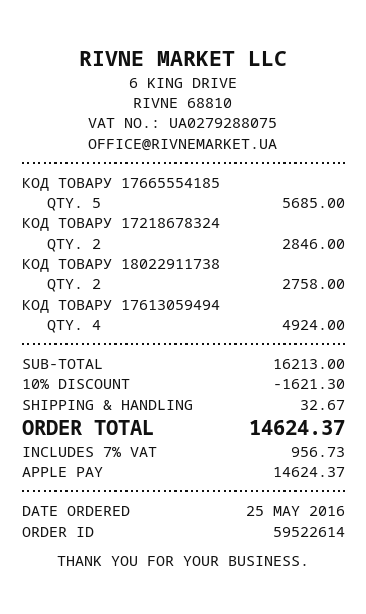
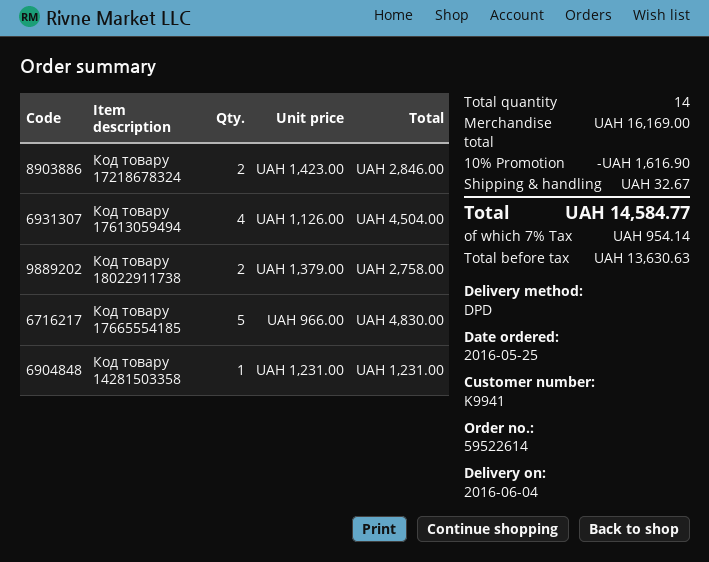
КОД ТОВАРУ 17665554185: 5 for 5685.00 -> 5 for 4830.00
КОД ТОВАРУ 17613059494: 4 for 4924.00 -> 4 for 4504.00
Код товару 14281503358: none -> 1 for 1231.00
subtotal: 16213.00 -> 16169.00
discount: 10% = 1621.30 -> 10% = 1616.90
tax: 7% = 956.73 -> 7% = 954.14
total: 14624.37 -> 14584.77

